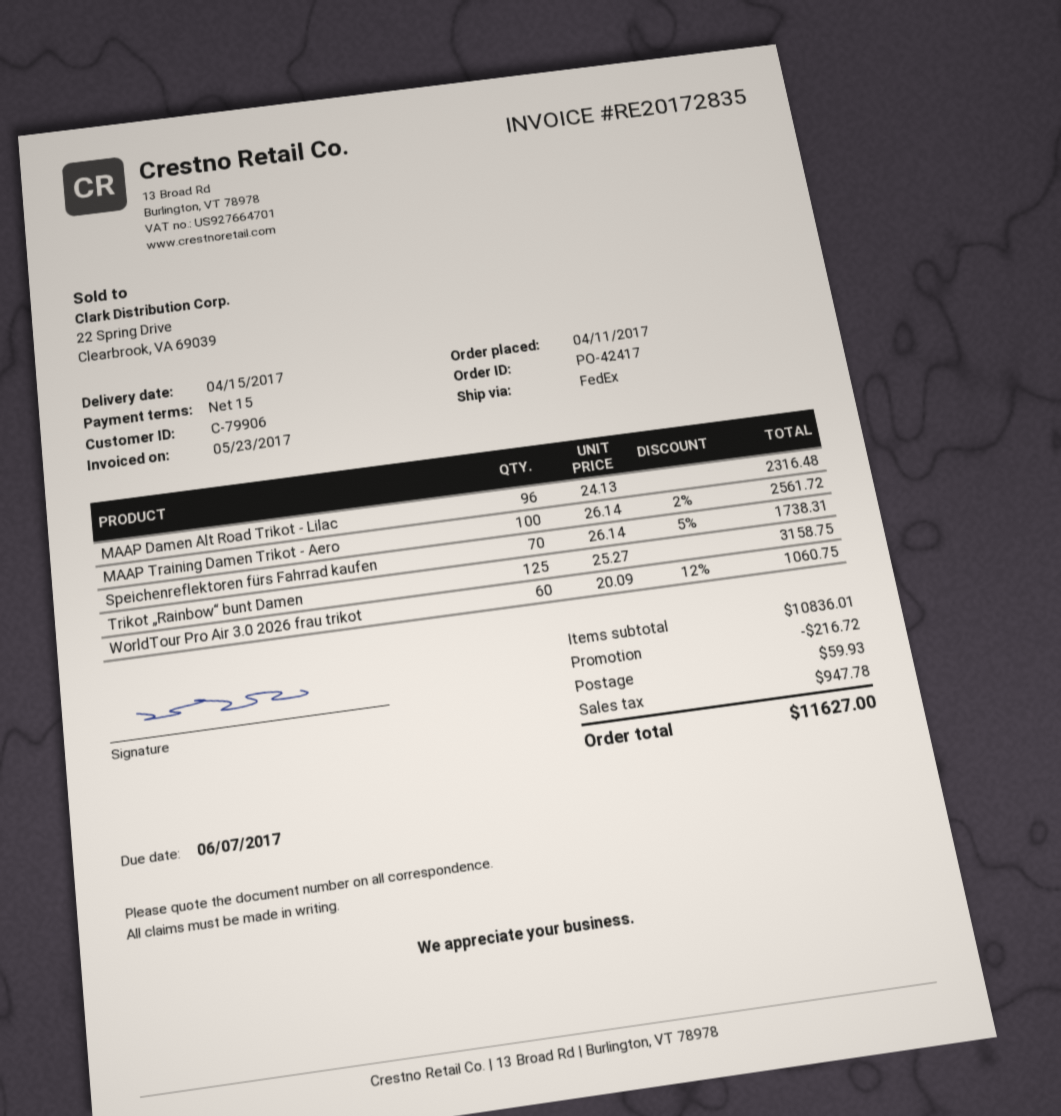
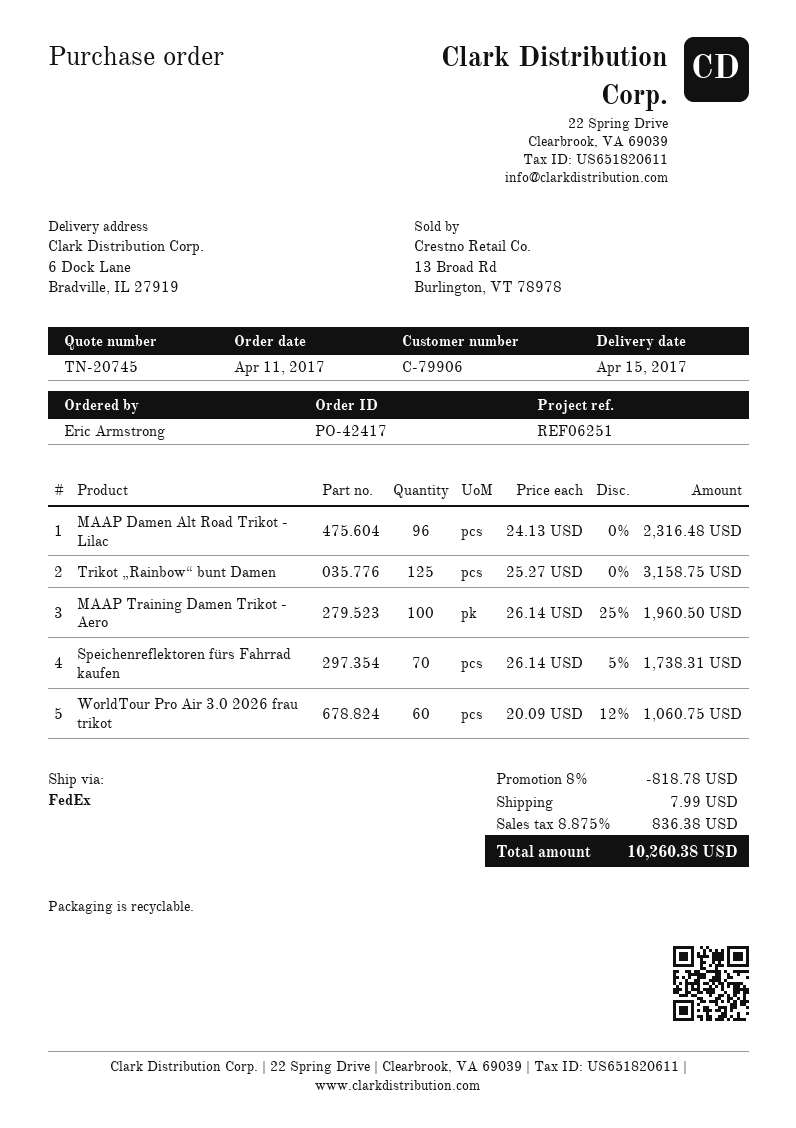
MAAP Training Damen Trikot - Aero: 100 x 26.14 - 2% = 2561.72 -> 100 x 26.14 - 25% = 1960.50
discount: 216.72 -> 818.78
shipping: 59.93 -> 7.99
tax: 947.78 -> 836.38
total: 11627.00 -> 10260.38

